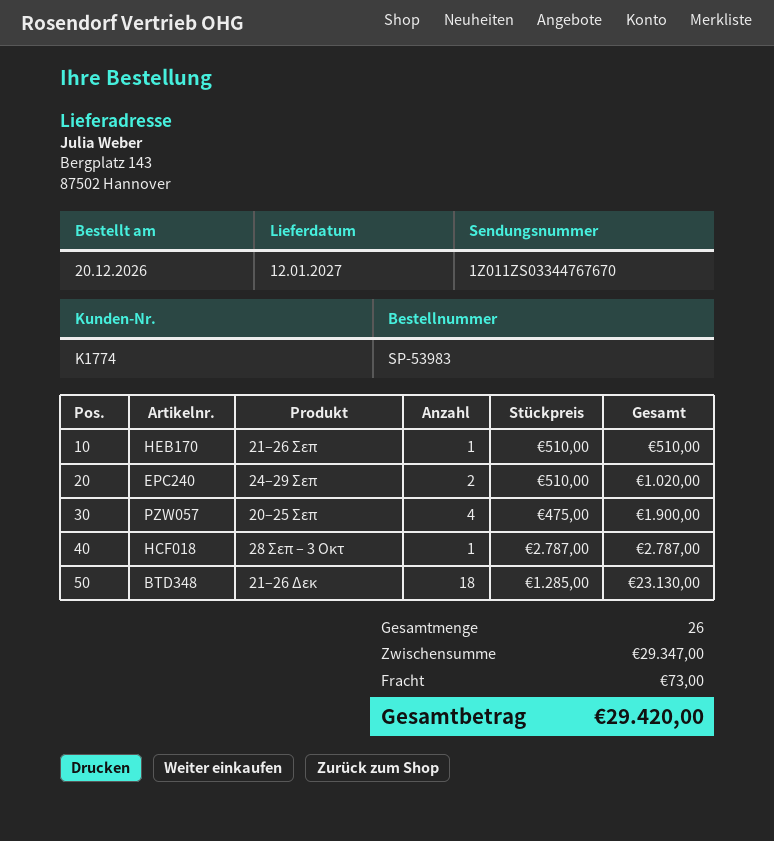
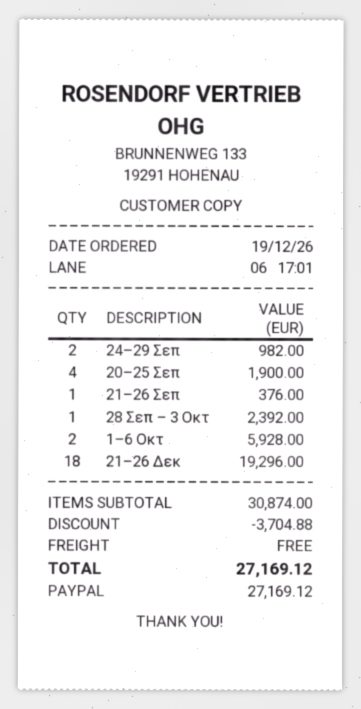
order date: 2026-12-20 -> 2026-12-19
21–26 Σεπ: 1 for 510.00 -> 1 for 376.00
24–29 Σεπ: 2 for 1020.00 -> 2 for 982.00
28 Σεπ – 3 Οκτ: 1 for 2787.00 -> 1 for 2392.00
21–26 Δεκ: 18 for 23130.00 -> 18 for 19296.00
1–6 Οκτ: none -> 2 for 5928.00
subtotal: 29347.00 -> 30874.00
discount: none -> 3704.88
shipping: 73.00 -> 0.00
total: 29420.00 -> 27169.12

